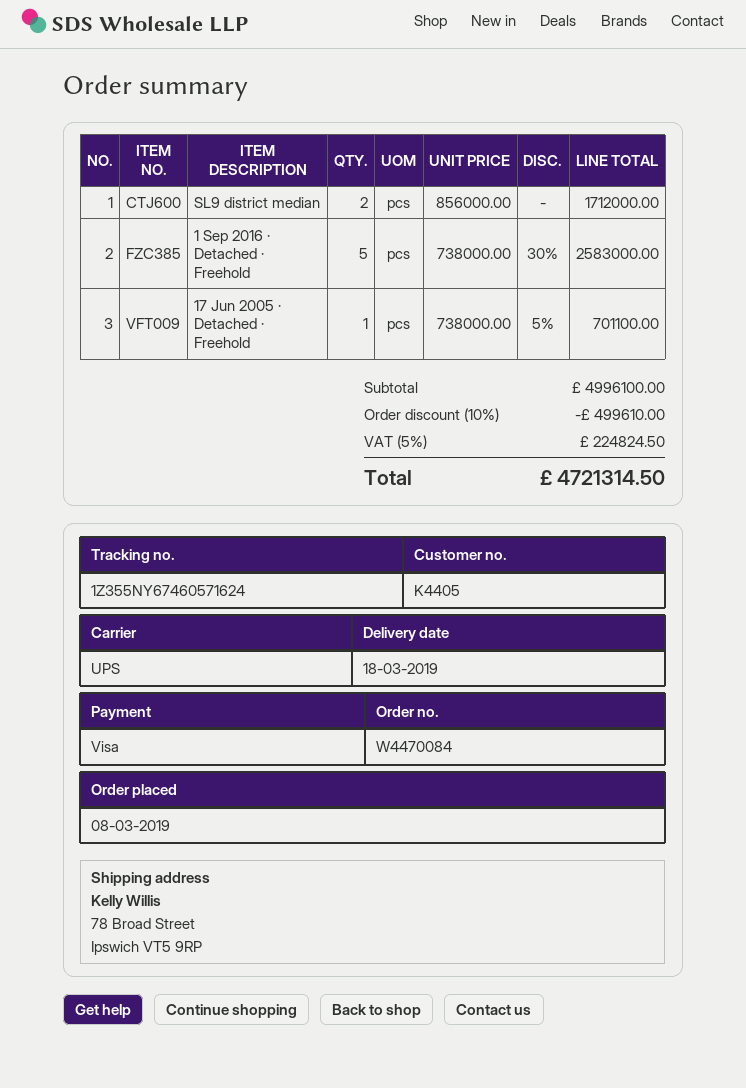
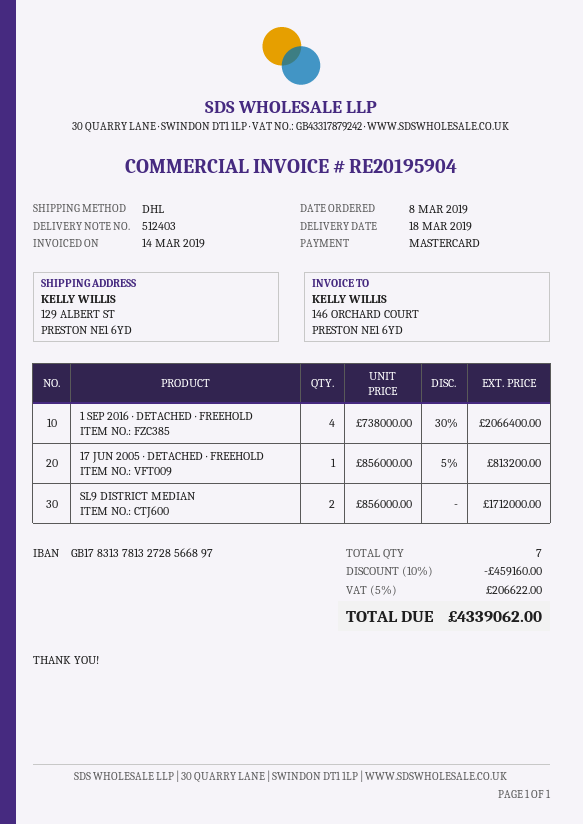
payment method: Visa -> Mastercard
shipping method: UPS -> DHL
ship to: 78 Broad Street, Ipswich VT5 9RP -> 129 ALBERT ST, PRESTON NE1 6YD
1 Sep 2016 · Detached · Freehold: 5 x 738000.00 - 30% = 2583000.00 -> 4 x 738000.00 - 30% = 2066400.00
17 Jun 2005 · Detached · Freehold: 1 x 738000.00 - 5% = 701100.00 -> 1 x 856000.00 - 5% = 813200.00
discount: 10% = 499610.00 -> 10% = 459160.00
tax: 5% = 224824.50 -> 5% = 206622.00
total: 4721314.50 -> 4339062.00

